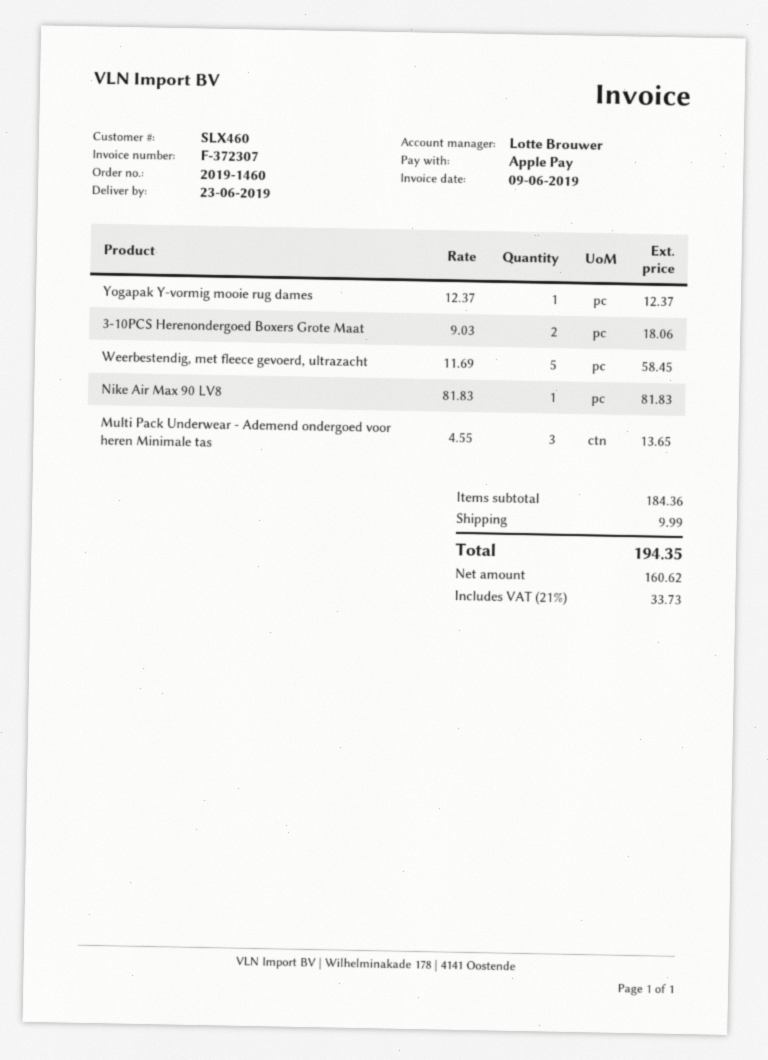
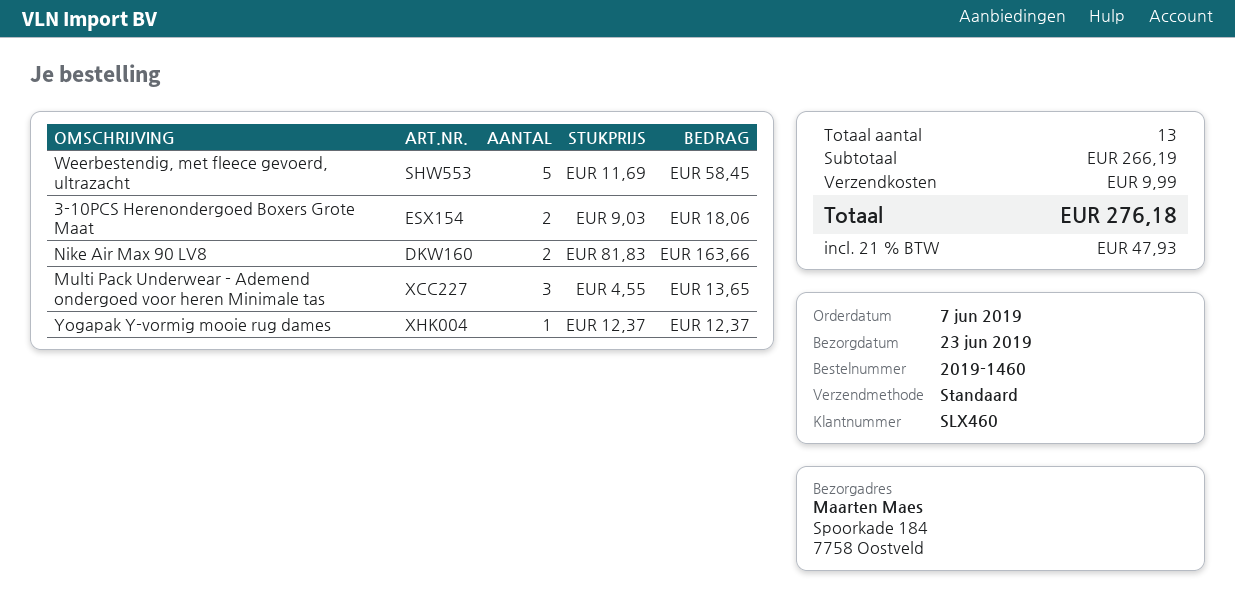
Nike Air Max 90 LV8: 1 x 81.83 = 81.83 -> 2 x 81.83 = 163.66
subtotal: 184.36 -> 266.19
tax: 21% = 33.73 -> 21% = 47.93
total: 194.35 -> 276.18

